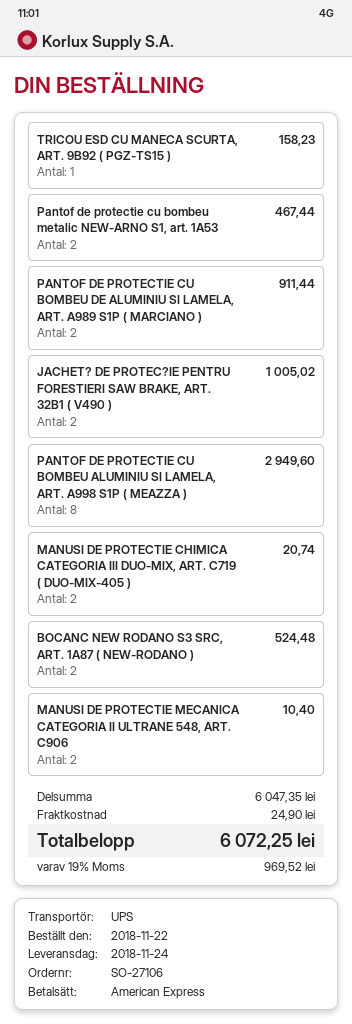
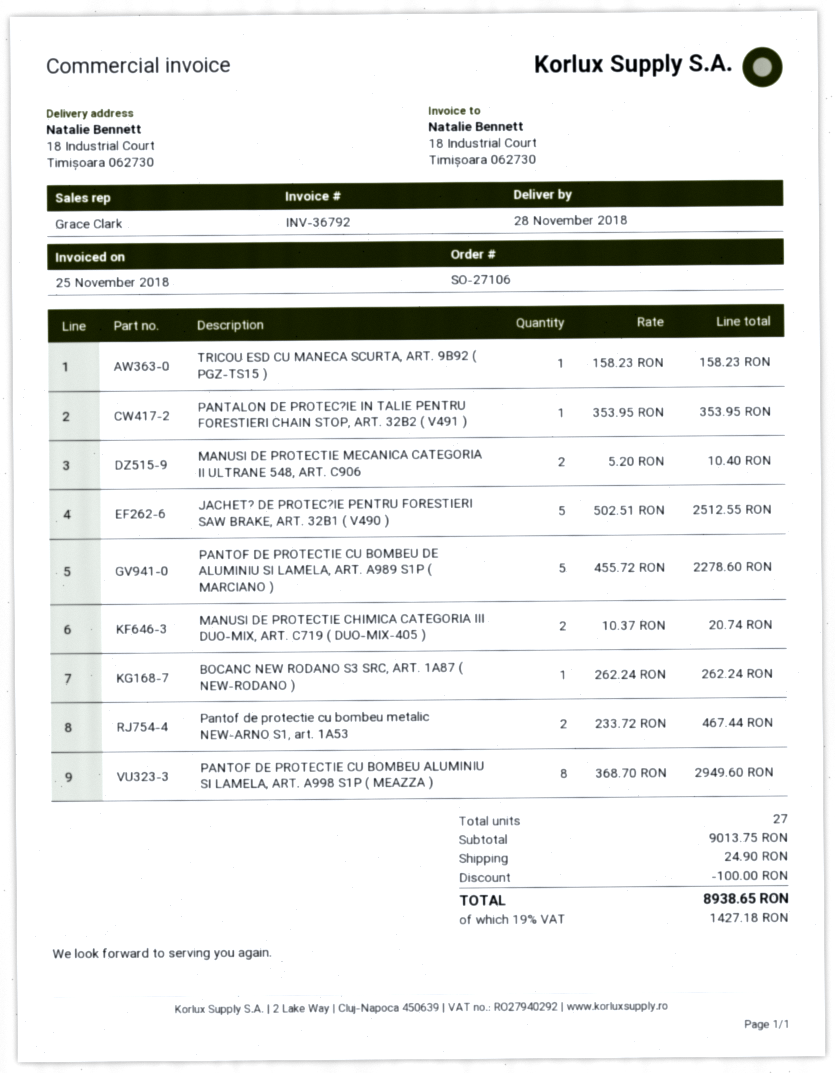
delivery date: 2018-11-24 -> 2018-11-28
PANTOF DE PROTECTIE CU BOMBEU DE ALUMINIU SI LAMELA, ART. A989 S1P ( MARCIANO ): 2 for 911.44 -> 5 for 2278.60
JACHET? DE PROTEC?IE PENTRU FORESTIERI SAW BRAKE, ART. 32B1 ( V490 ): 2 for 1005.02 -> 5 for 2512.55
BOCANC NEW RODANO S3 SRC, ART. 1A87 ( NEW-RODANO ): 2 for 524.48 -> 1 for 262.24
PANTALON DE PROTEC?IE IN TALIE PENTRU FORESTIERI CHAIN STOP, ART. 32B2 ( V491 ): none -> 1 for 353.95
subtotal: 6047.35 -> 9013.75
discount: none -> 100.00
tax: 19% = 969.52 -> 19% = 1427.18
total: 6072.25 -> 8938.65

